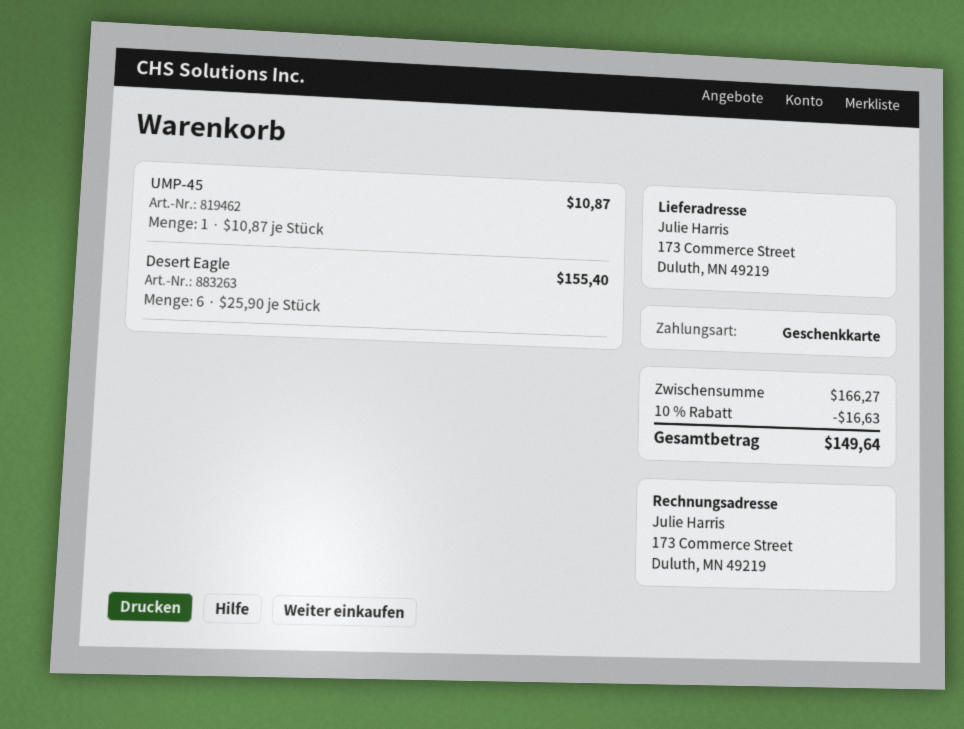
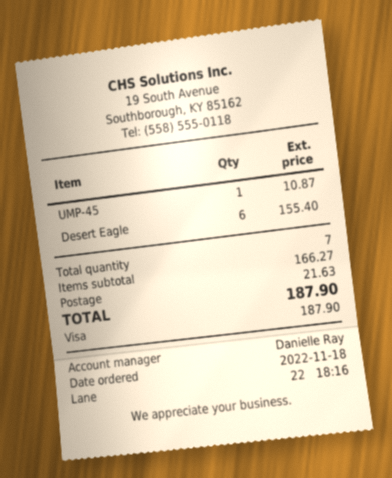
payment method: gift card -> Visa
discount: 10% = 16.63 -> none
shipping: none -> 21.63
total: 149.64 -> 187.90

